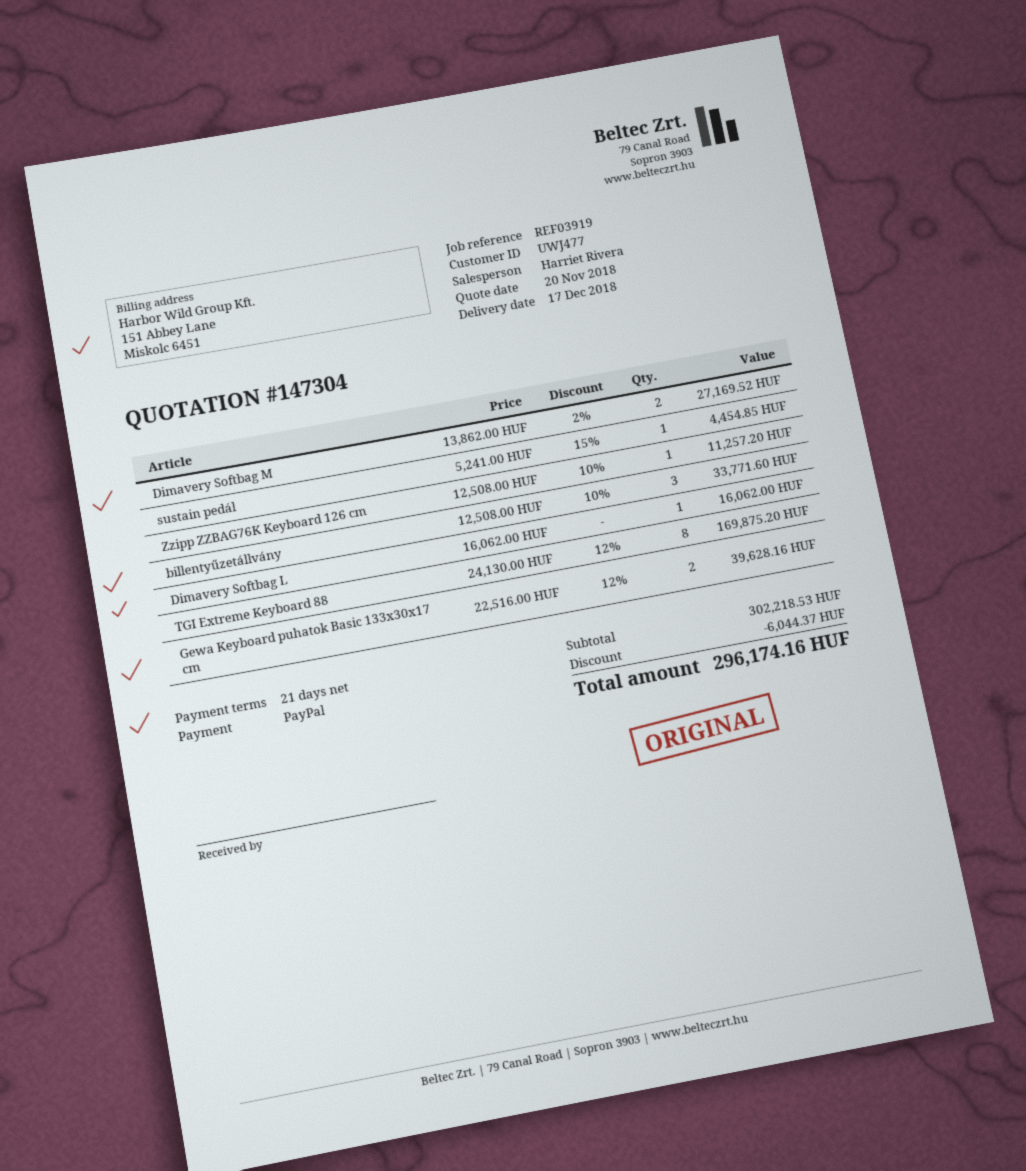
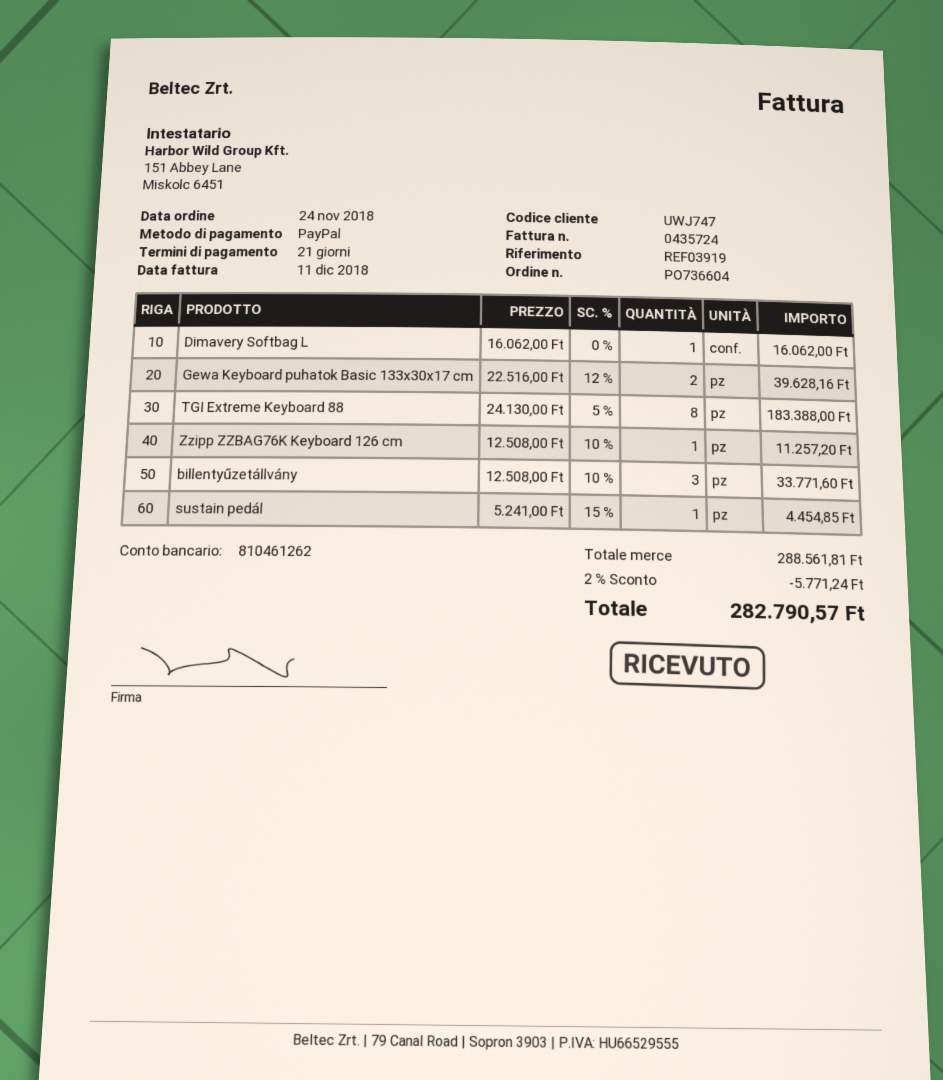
customer number: UWJ477 -> UWJ747
Dimavery Softbag M: 2 x 13862.00 - 2% = 27169.52 -> none
TGI Extreme Keyboard 88: 8 x 24130.00 - 12% = 169875.20 -> 8 x 24130.00 - 5% = 183388.00
subtotal: 302218.53 -> 288561.81
discount: 6044.37 -> 5771.24
total: 296174.16 -> 282790.57

